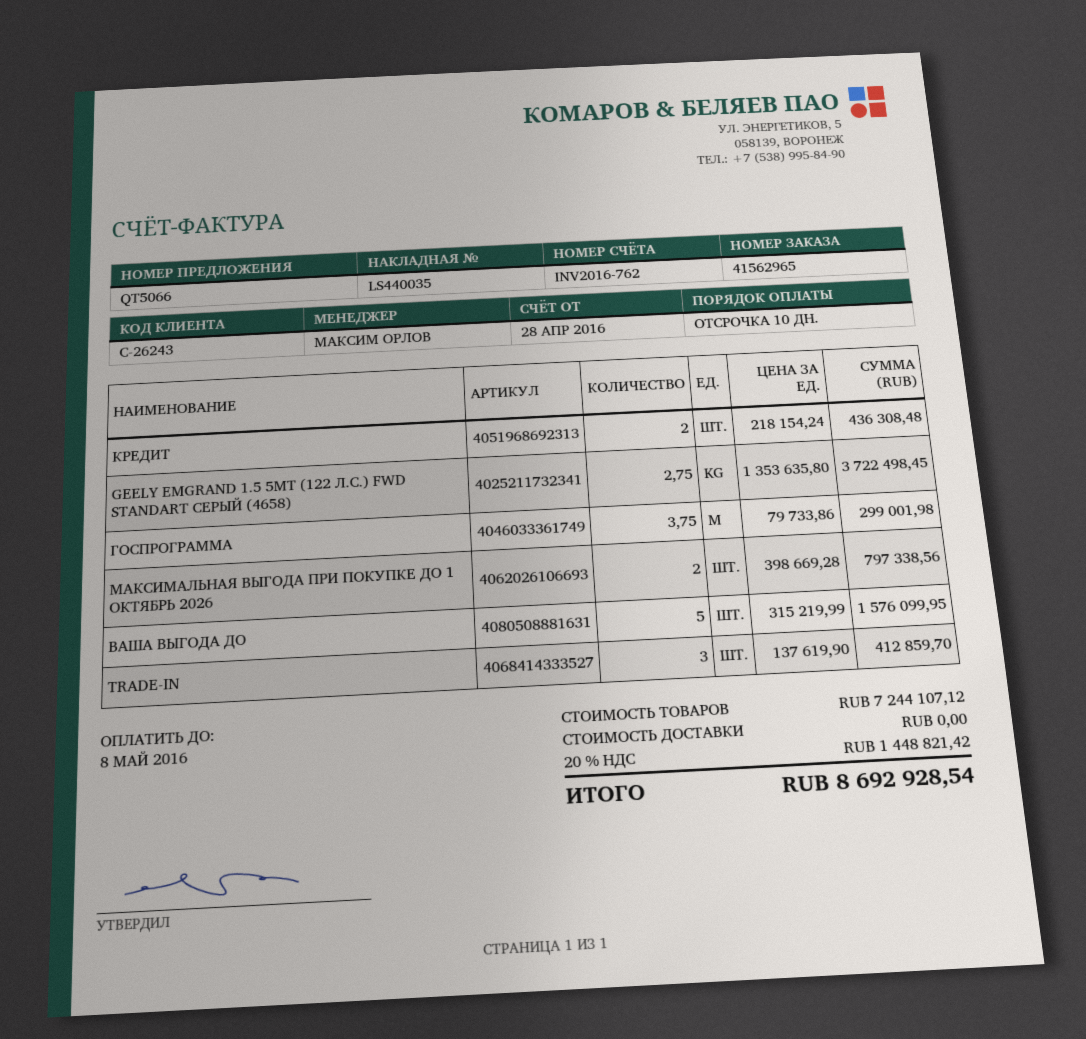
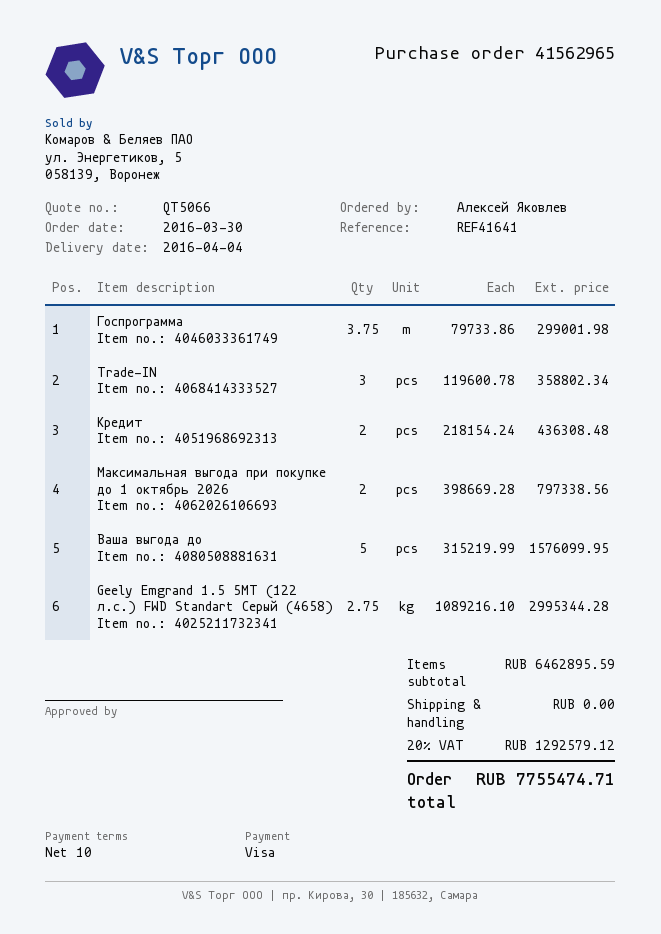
GEELY EMGRAND 1.5 5MT (122 Л.С.) FWD STANDART СЕРЫЙ (4658): 2.75 x 1353635.80 = 3722498.45 -> 2.75 x 1089216.10 = 2995344.28
TRADE-IN: 3 x 137619.90 = 412859.70 -> 3 x 119600.78 = 358802.34
subtotal: 7244107.12 -> 6462895.59
tax: 20% = 1448821.42 -> 20% = 1292579.12
total: 8692928.54 -> 7755474.71

